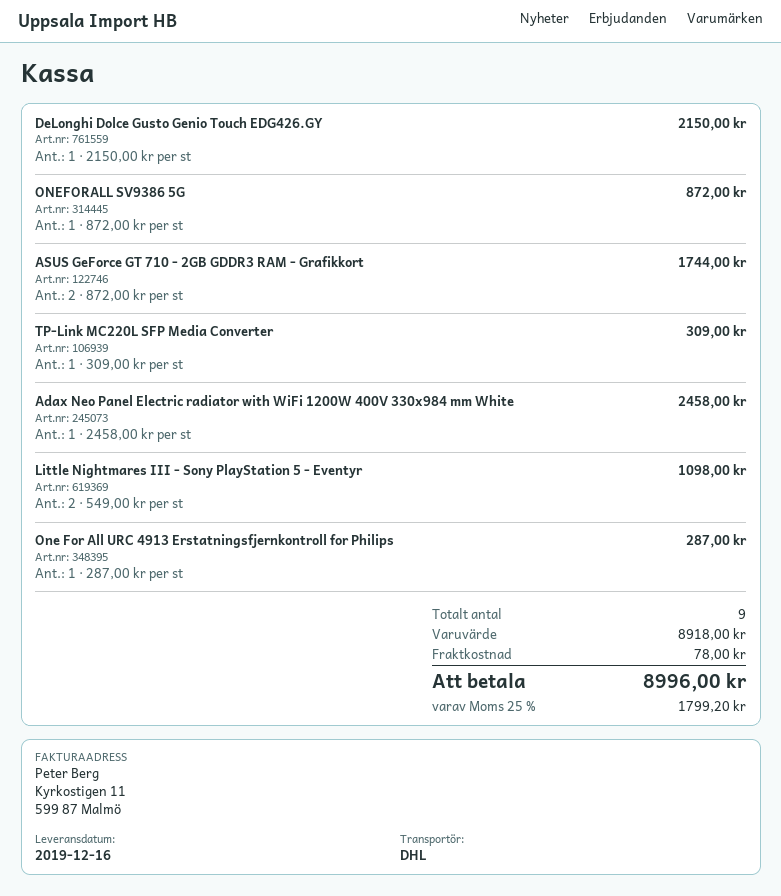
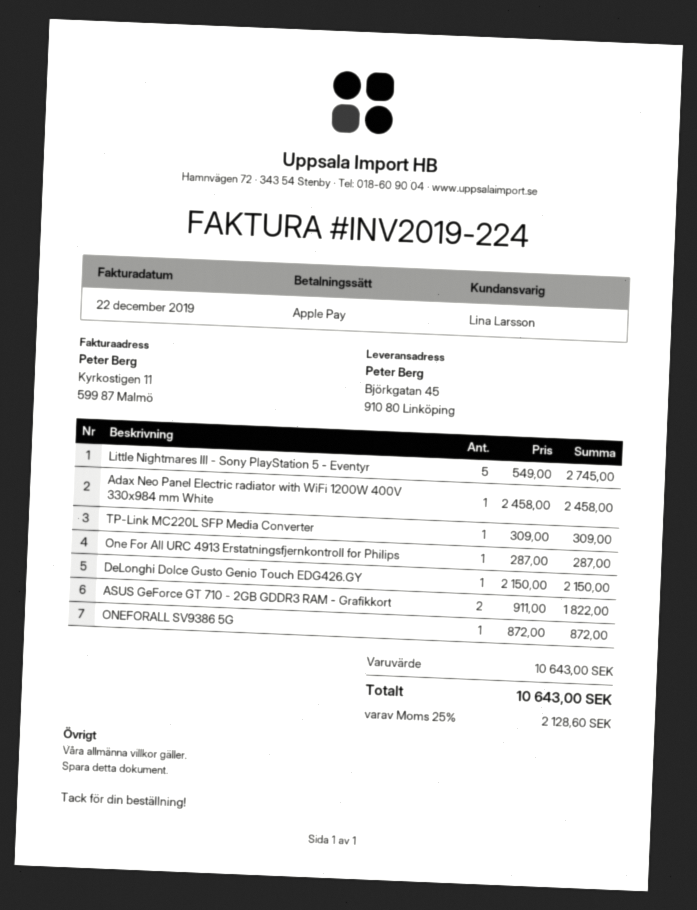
ASUS GeForce GT 710 - 2GB GDDR3 RAM - Grafikkort: 2 x 872.00 = 1744.00 -> 2 x 911.00 = 1822.00
Little Nightmares III - Sony PlayStation 5 - Eventyr: 2 x 549.00 = 1098.00 -> 5 x 549.00 = 2745.00
subtotal: 8918.00 -> 10643.00
shipping: 78.00 -> none
tax: 25% = 1799.20 -> 25% = 2128.60
total: 8996.00 -> 10643.00

